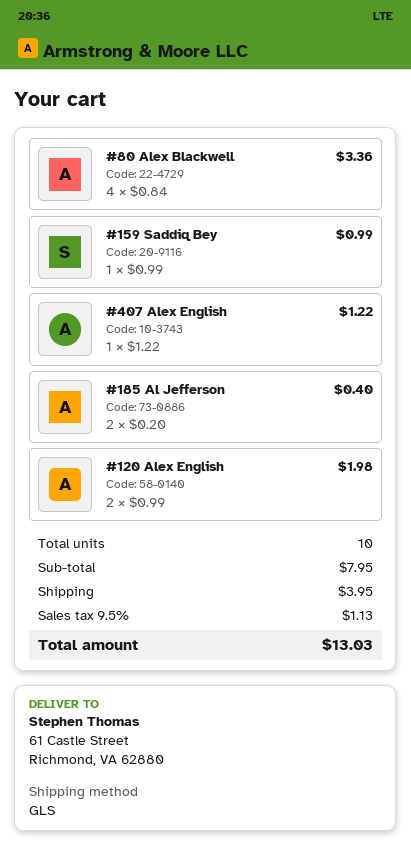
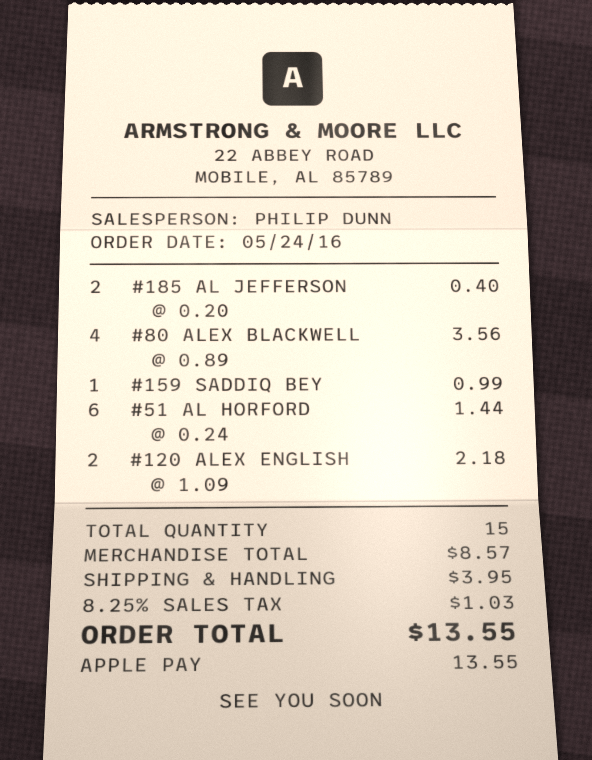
#80 Alex Blackwell: 4 x 0.84 = 3.36 -> 4 x 0.89 = 3.56
#407 Alex English: 1 x 1.22 = 1.22 -> none
#120 Alex English: 2 x 0.99 = 1.98 -> 2 x 1.09 = 2.18
#51 AL HORFORD: none -> 6 x 0.24 = 1.44
total quantity: 10 -> 15
subtotal: 7.95 -> 8.57
tax: 9.5% = 1.13 -> 8.25% = 1.03
total: 13.03 -> 13.55

